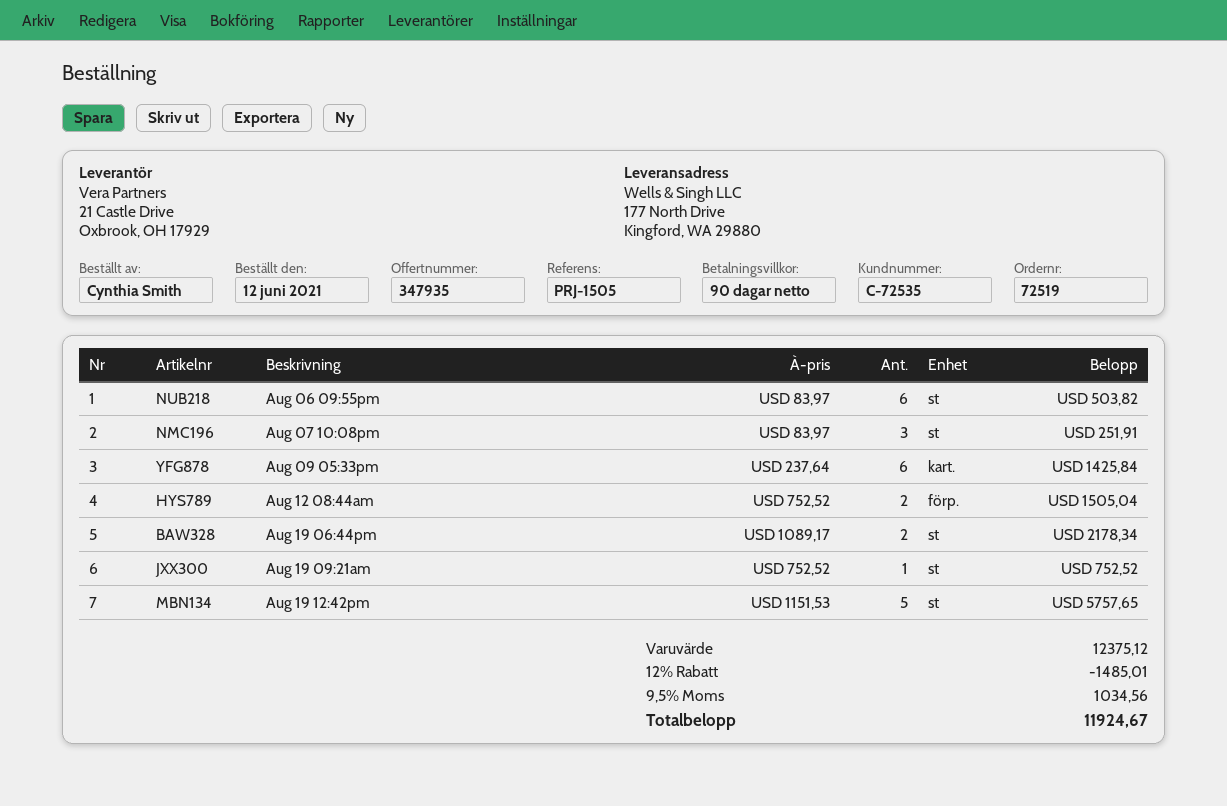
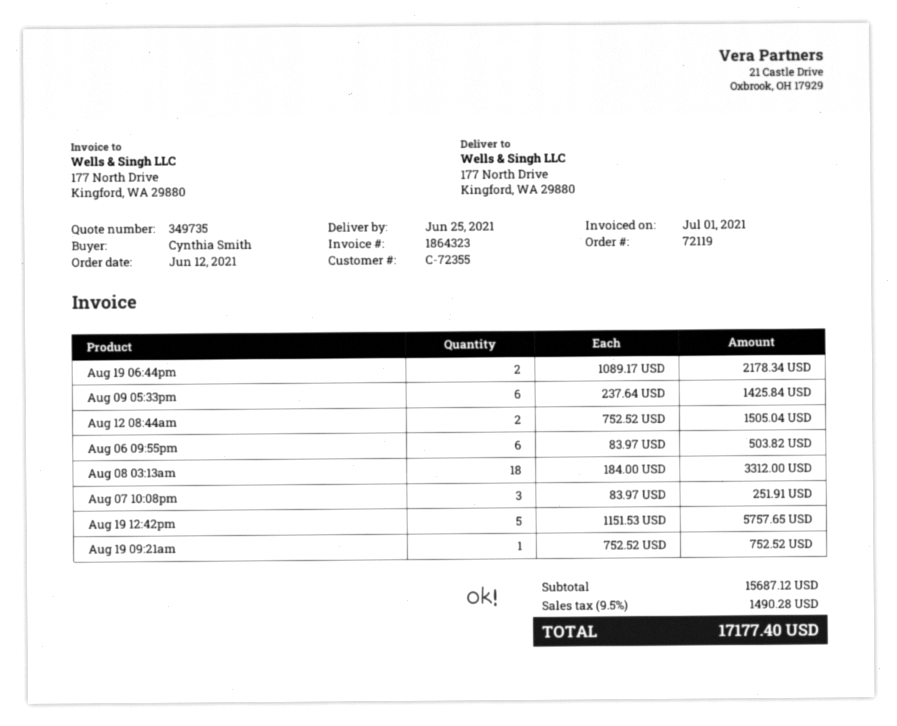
quote number: 347935 -> 349735
order number: 72519 -> 72119
customer number: C-72535 -> C-72355
Aug 08 03:13am: none -> 18 x 184.00 = 3312.00
subtotal: 12375.12 -> 15687.12
discount: 12% = 1485.01 -> none
tax: 9.5% = 1034.56 -> 9.5% = 1490.28
total: 11924.67 -> 17177.40

